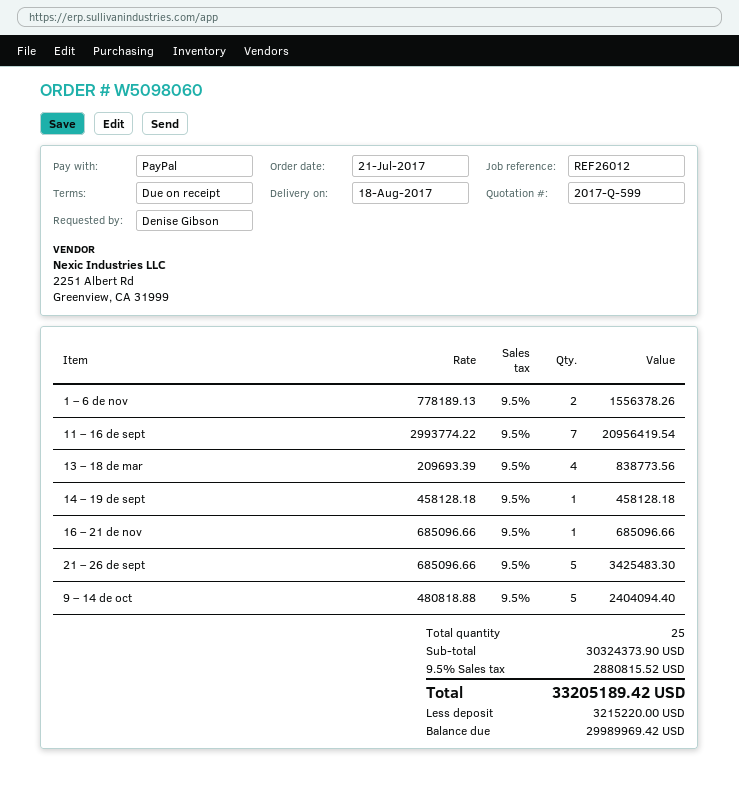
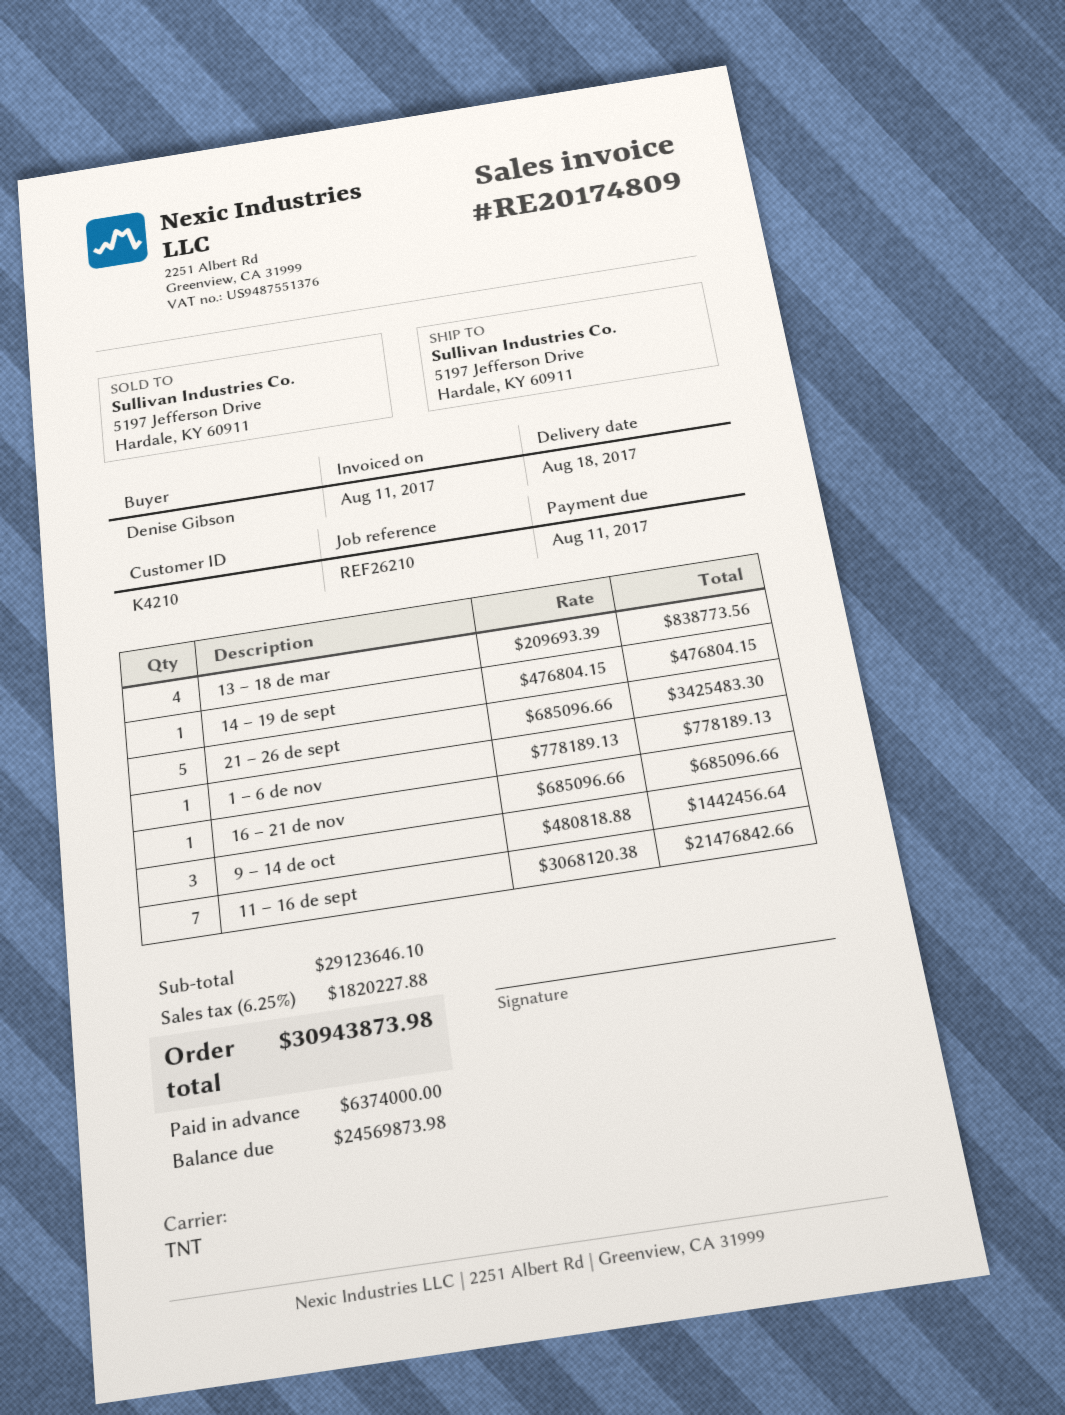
reference: REF26012 -> REF26210
1 – 6 de nov: 2 x 778189.13 = 1556378.26 -> 1 x 778189.13 = 778189.13
11 – 16 de sept: 7 x 2993774.22 = 20956419.54 -> 7 x 3068120.38 = 21476842.66
14 – 19 de sept: 1 x 458128.18 = 458128.18 -> 1 x 476804.15 = 476804.15
9 – 14 de oct: 5 x 480818.88 = 2404094.40 -> 3 x 480818.88 = 1442456.64
subtotal: 30324373.90 -> 29123646.10
tax: 9.5% = 2880815.52 -> 6.25% = 1820227.88
total: 33205189.42 -> 30943873.98
deposit: 3215220.00 -> 6374000.00
balance: 29989969.42 -> 24569873.98

